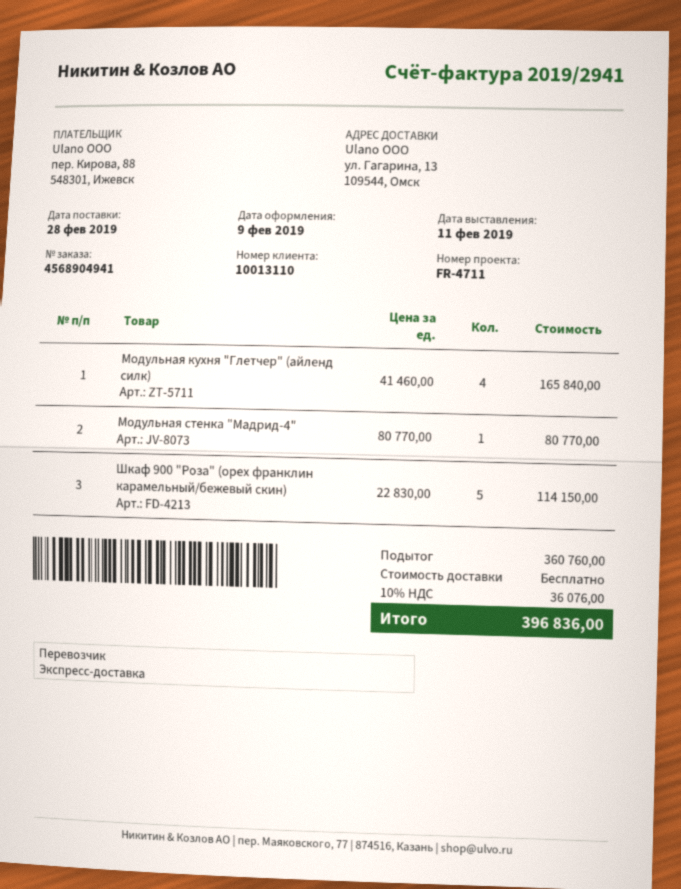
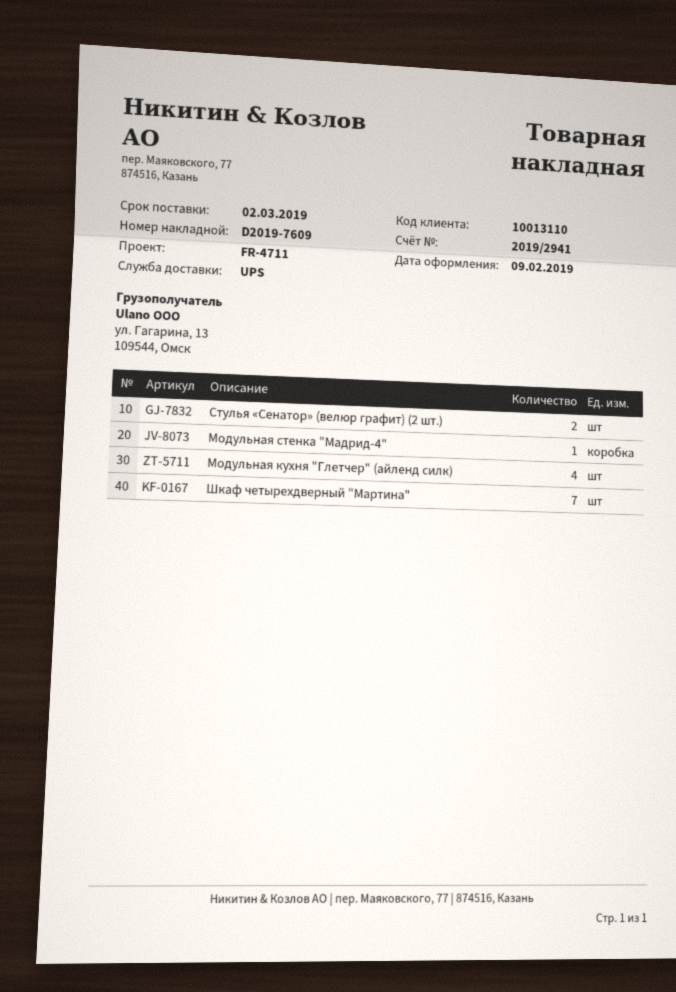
delivery date: 2019-02-28 -> 2019-03-02
shipping method: express -> UPS
Шкаф 900 "Роза" (орех франклин карамельный/бежевый скин): 5 -> none
Стулья «Сенатор» (велюр графит) (2 шт.): none -> 2
Шкаф четырехдверный "Мартина": none -> 7

